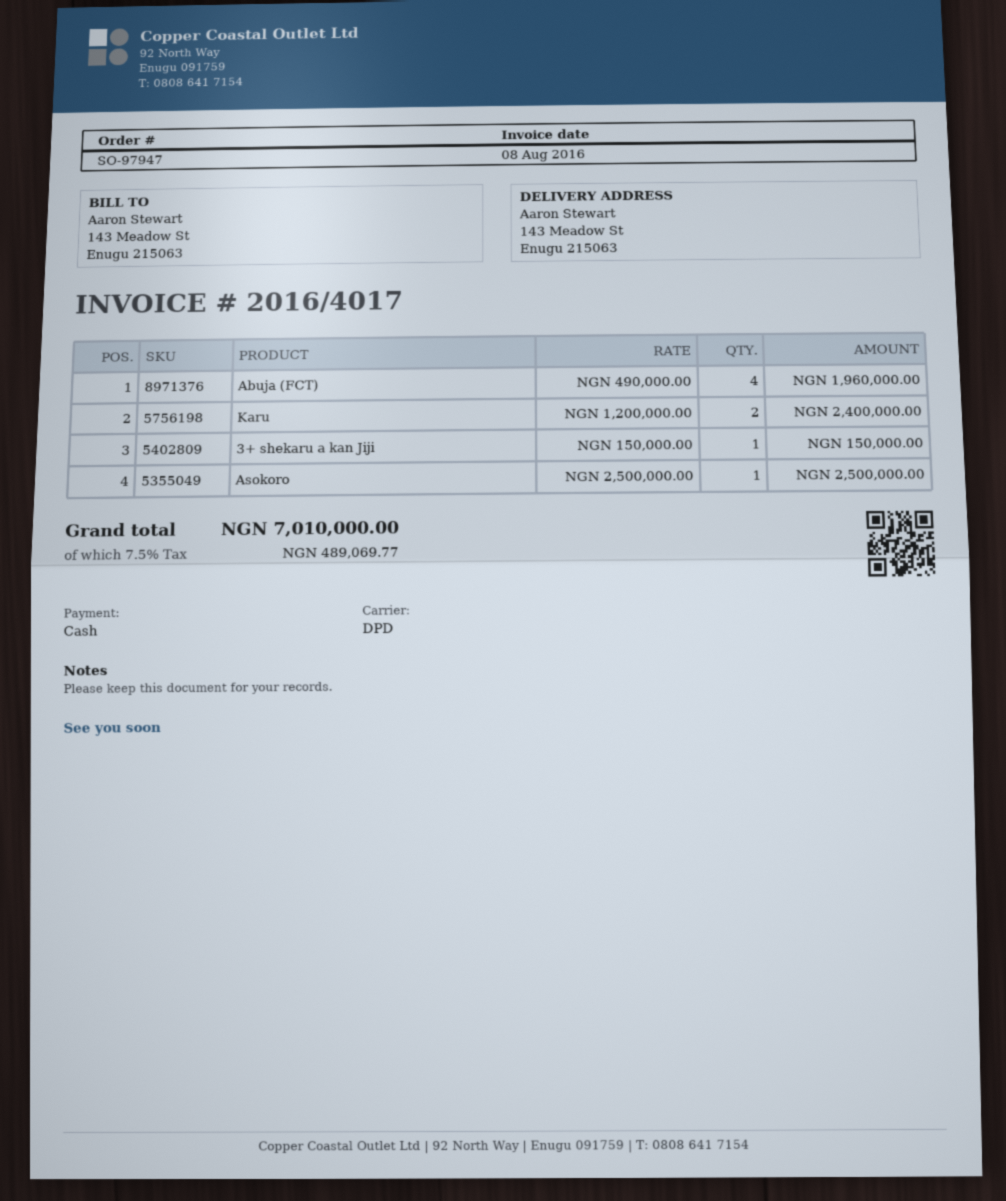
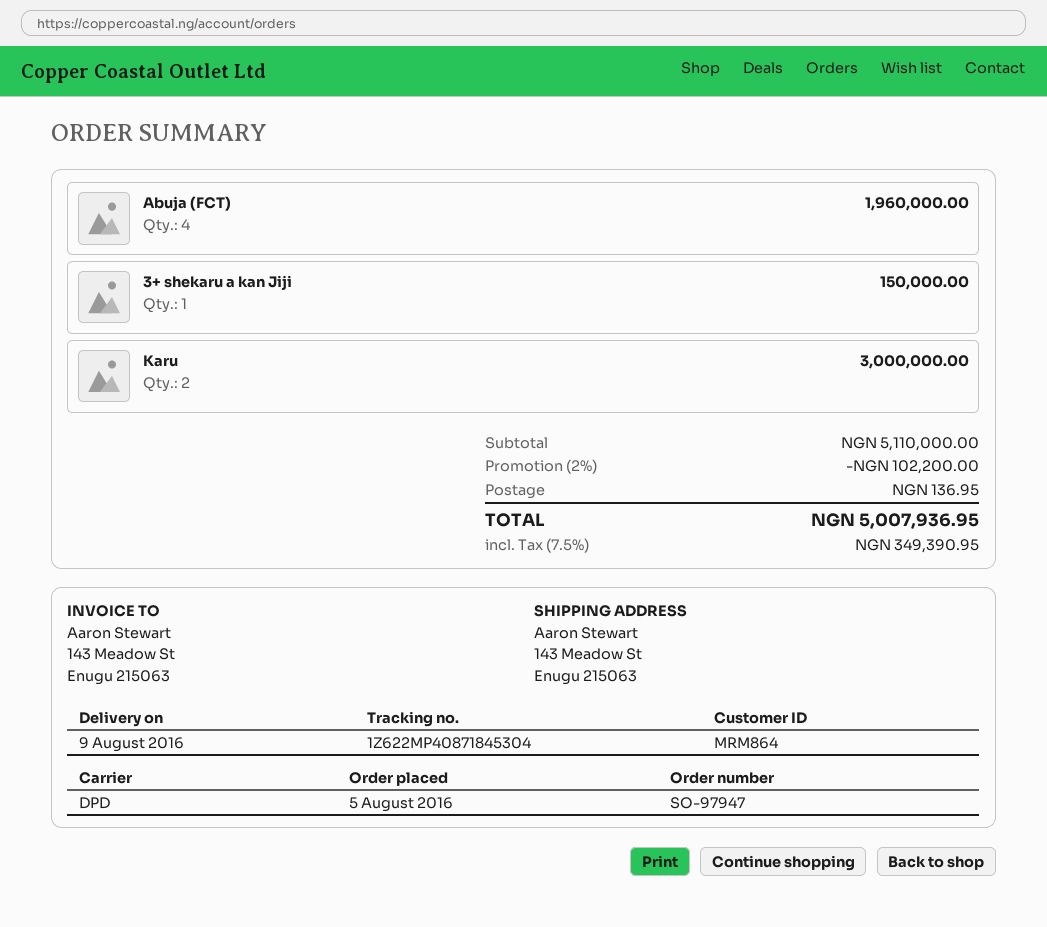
Karu: 2 for 2400000.00 -> 2 for 3000000.00
Asokoro: 1 for 2500000.00 -> none
discount: none -> 2% = 102200.00
shipping: none -> 136.95
tax: 7.5% = 489069.77 -> 7.5% = 349390.95
total: 7010000.00 -> 5007936.95

